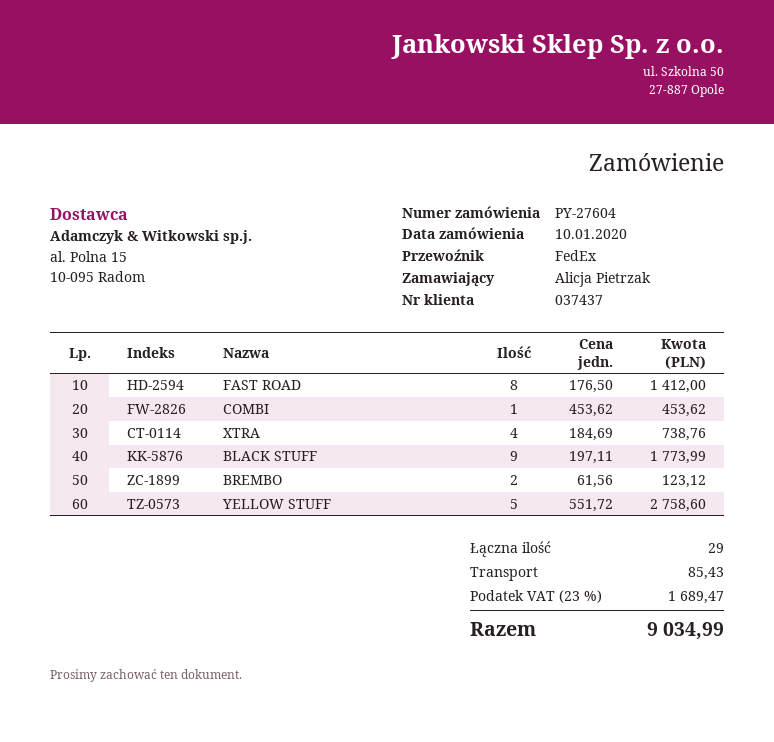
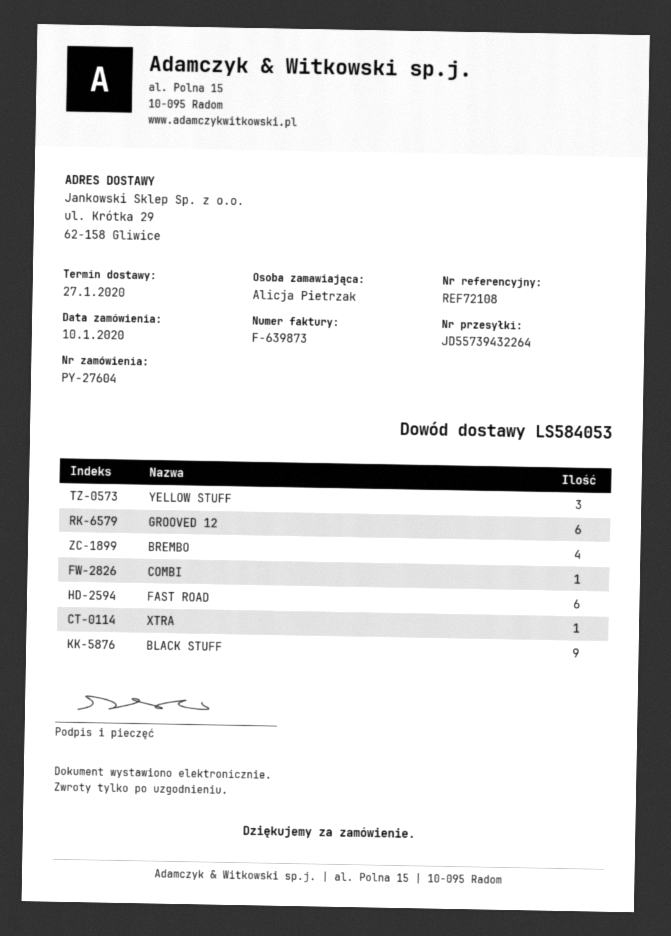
FAST ROAD: 8 -> 6
XTRA: 4 -> 1
BREMBO: 2 -> 4
YELLOW STUFF: 5 -> 3
GROOVED 12: none -> 6

